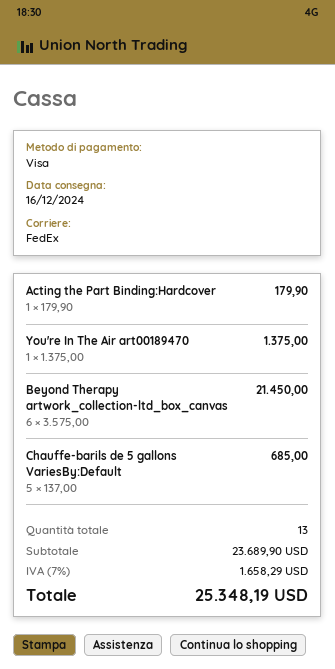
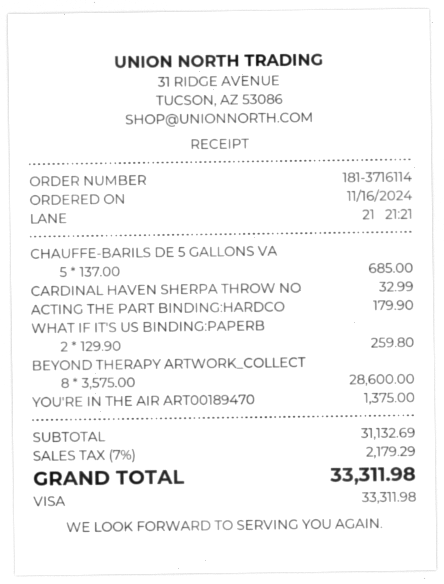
Beyond Therapy artwork_collection-ltd_box_canvas: 6 x 3575.00 = 21450.00 -> 8 x 3575.00 = 28600.00
CARDINAL HAVEN SHERPA THROW NO: none -> 1 x 32.99 = 32.99
WHAT IF IT'S US BINDING:PAPERB: none -> 2 x 129.90 = 259.80
subtotal: 23689.90 -> 31132.69
tax: 7% = 1658.29 -> 7% = 2179.29
total: 25348.19 -> 33311.98

